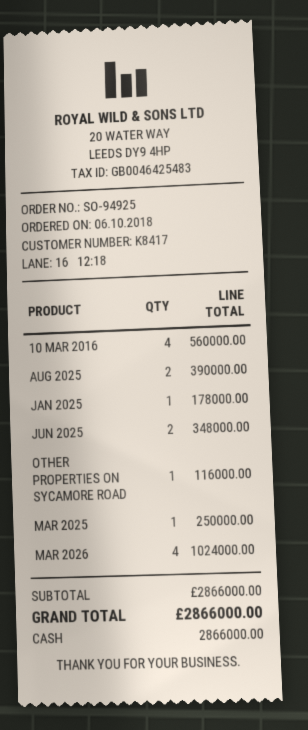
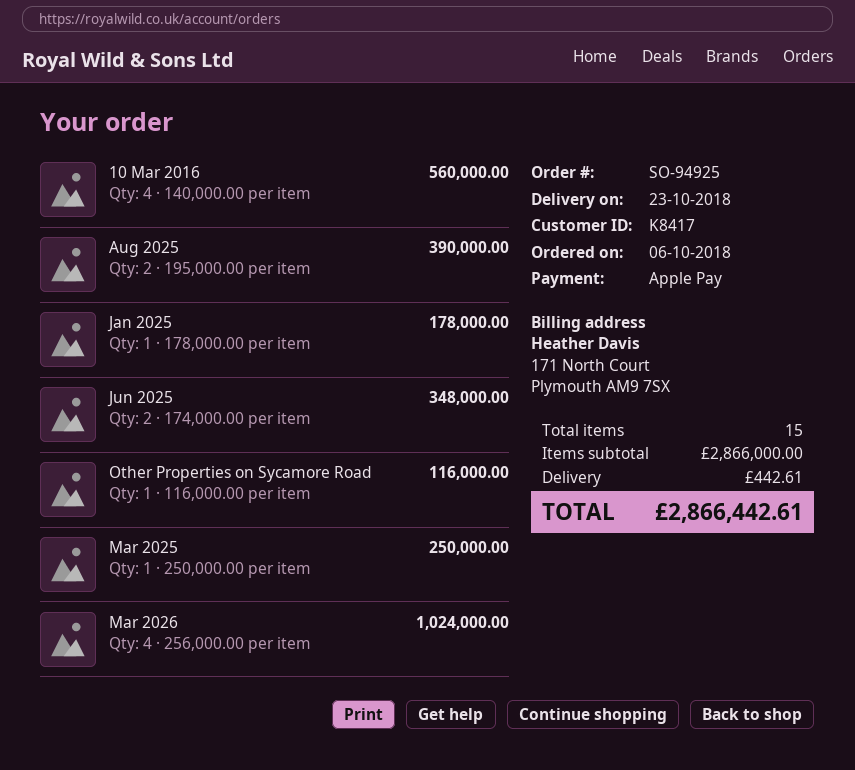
payment method: cash -> Apple Pay
shipping: none -> 442.61
total: 2866000.00 -> 2866442.61

